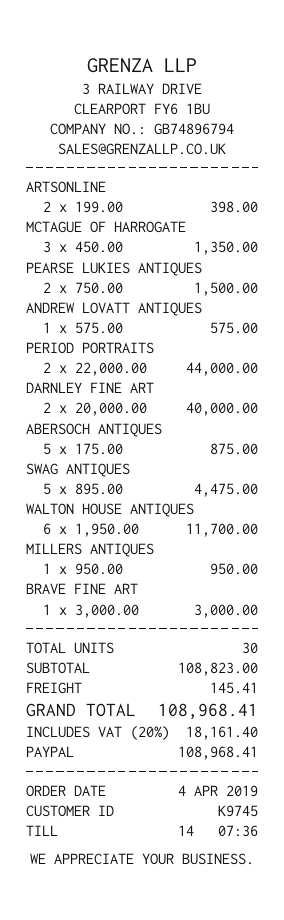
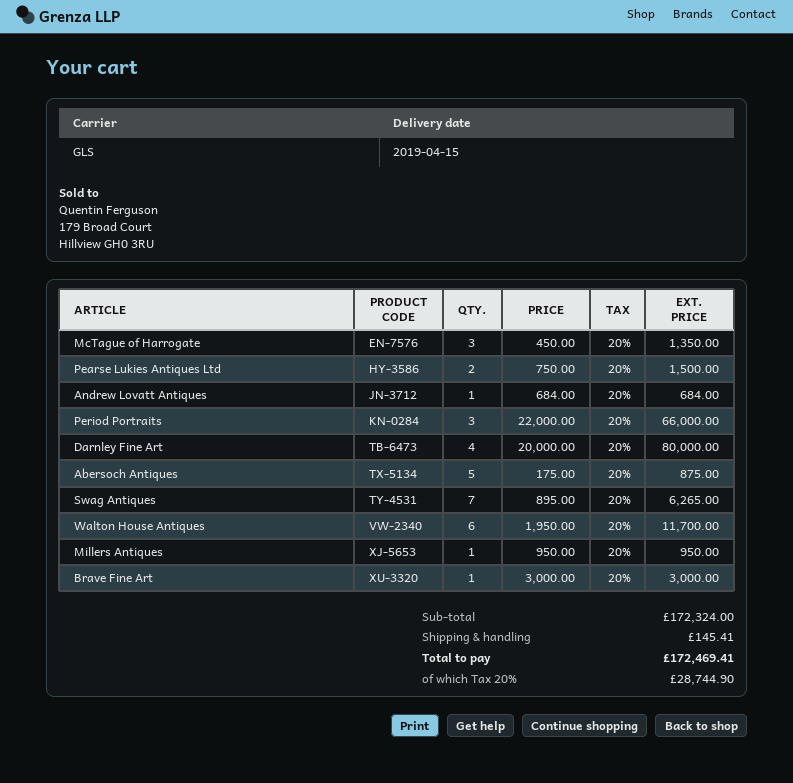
ARTSONLINE: 2 x 199.00 = 398.00 -> none
ANDREW LOVATT ANTIQUES: 1 x 575.00 = 575.00 -> 1 x 684.00 = 684.00
PERIOD PORTRAITS: 2 x 22000.00 = 44000.00 -> 3 x 22000.00 = 66000.00
DARNLEY FINE ART: 2 x 20000.00 = 40000.00 -> 4 x 20000.00 = 80000.00
SWAG ANTIQUES: 5 x 895.00 = 4475.00 -> 7 x 895.00 = 6265.00
subtotal: 108823.00 -> 172324.00
tax: 20% = 18161.40 -> 20% = 28744.90
total: 108968.41 -> 172469.41

